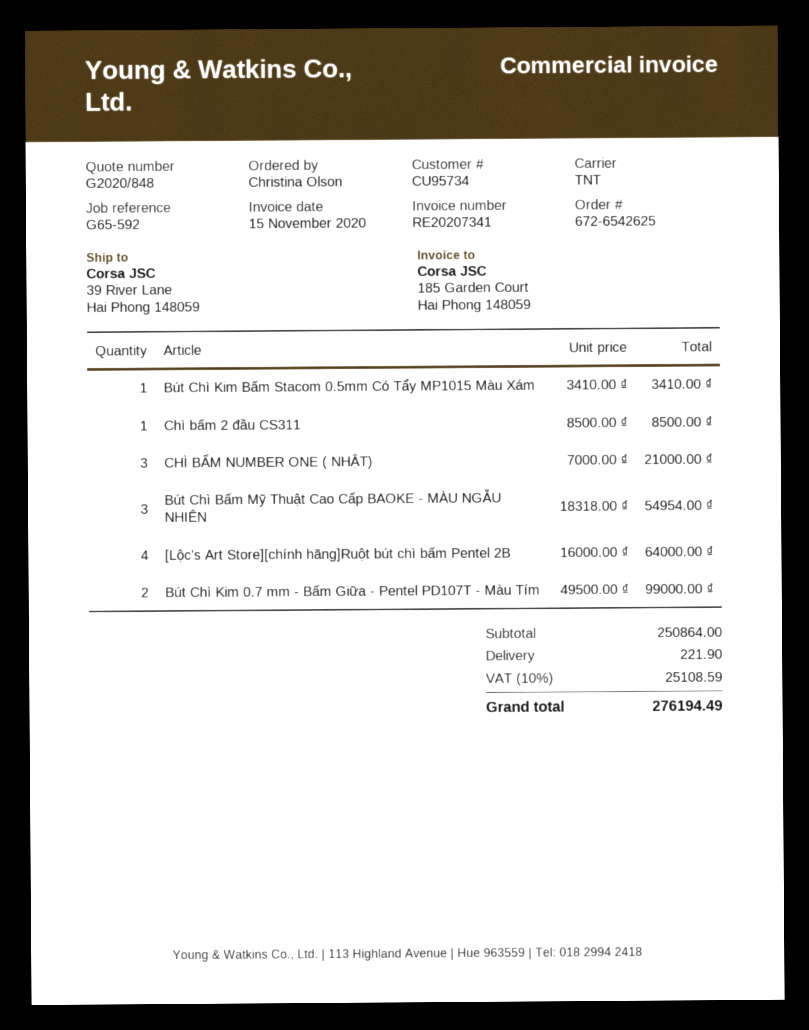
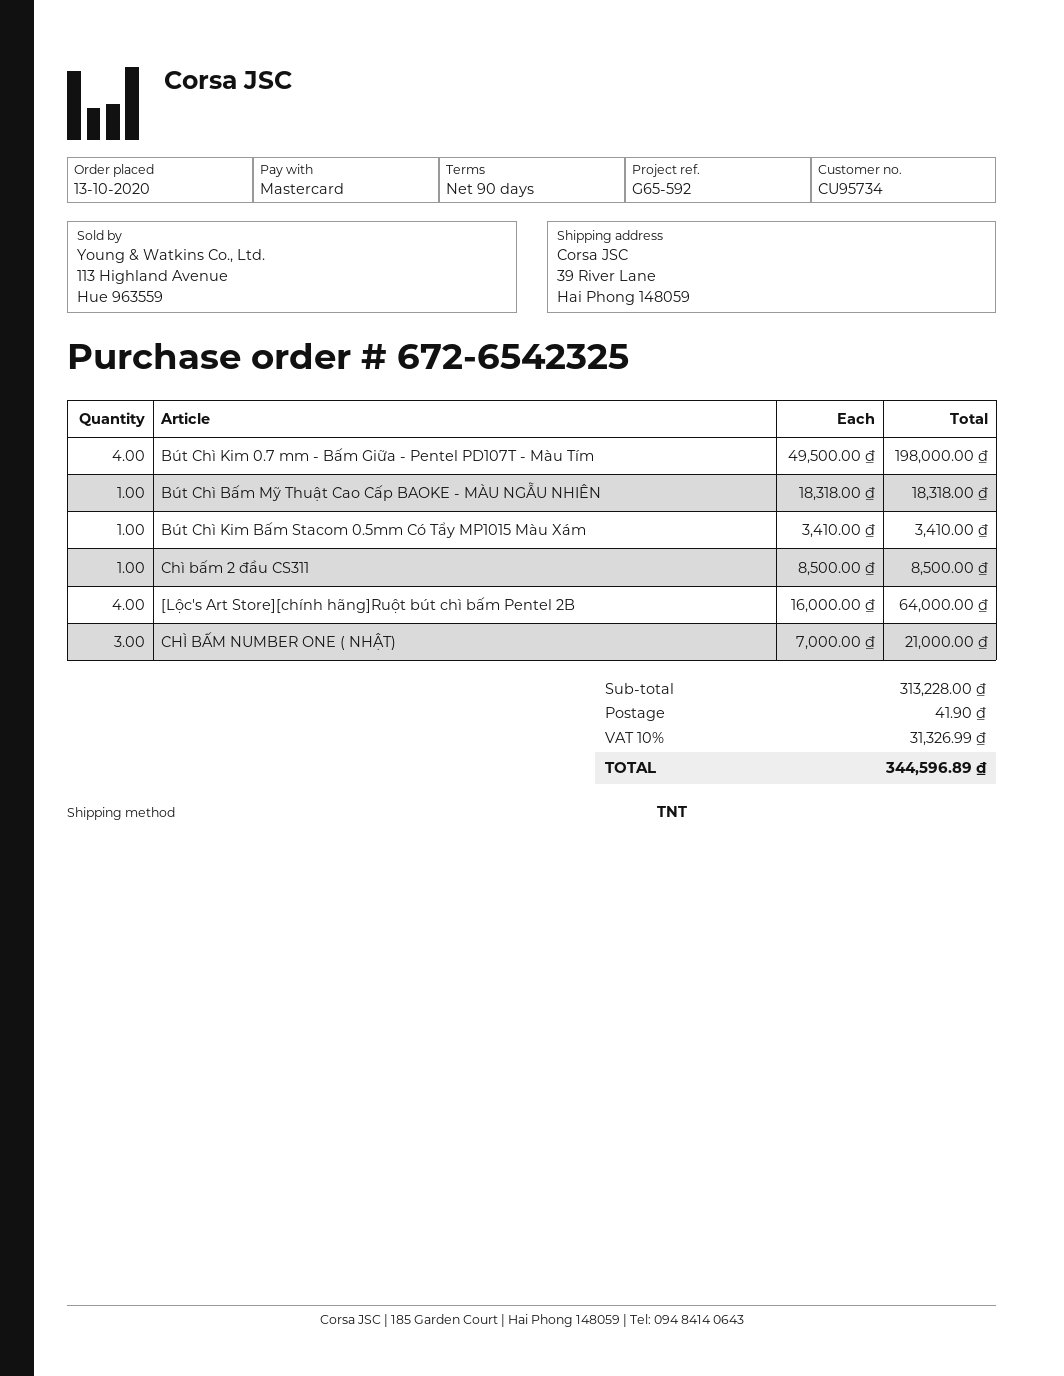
order number: 672-6542625 -> 672-6542325
Bút Chì Bấm Mỹ Thuật Cao Cấp BAOKE - MÀU NGẪU NHIÊN: 3 x 18318.00 = 54954.00 -> 1 x 18318.00 = 18318.00
Bút Chì Kim 0.7 mm - Bấm Giữa - Pentel PD107T - Màu Tím: 2 x 49500.00 = 99000.00 -> 4 x 49500.00 = 198000.00
subtotal: 250864.00 -> 313228.00
shipping: 221.90 -> 41.90
tax: 10% = 25108.59 -> 10% = 31326.99
total: 276194.49 -> 344596.89

